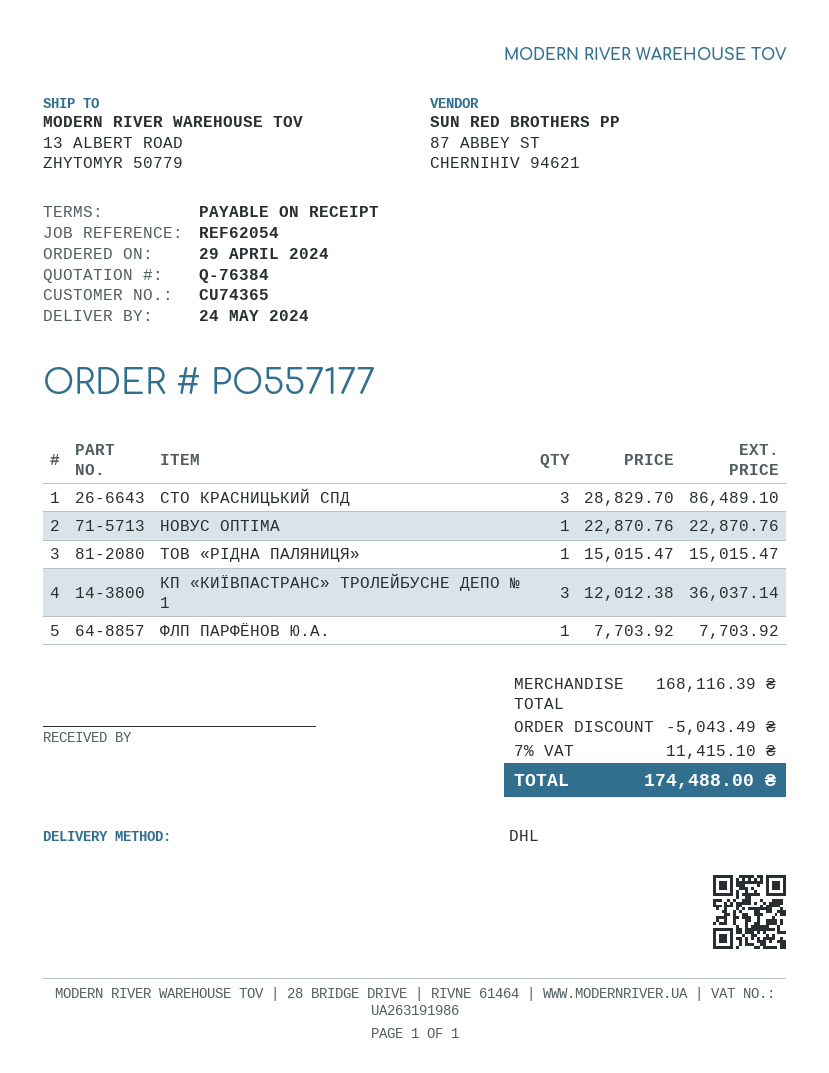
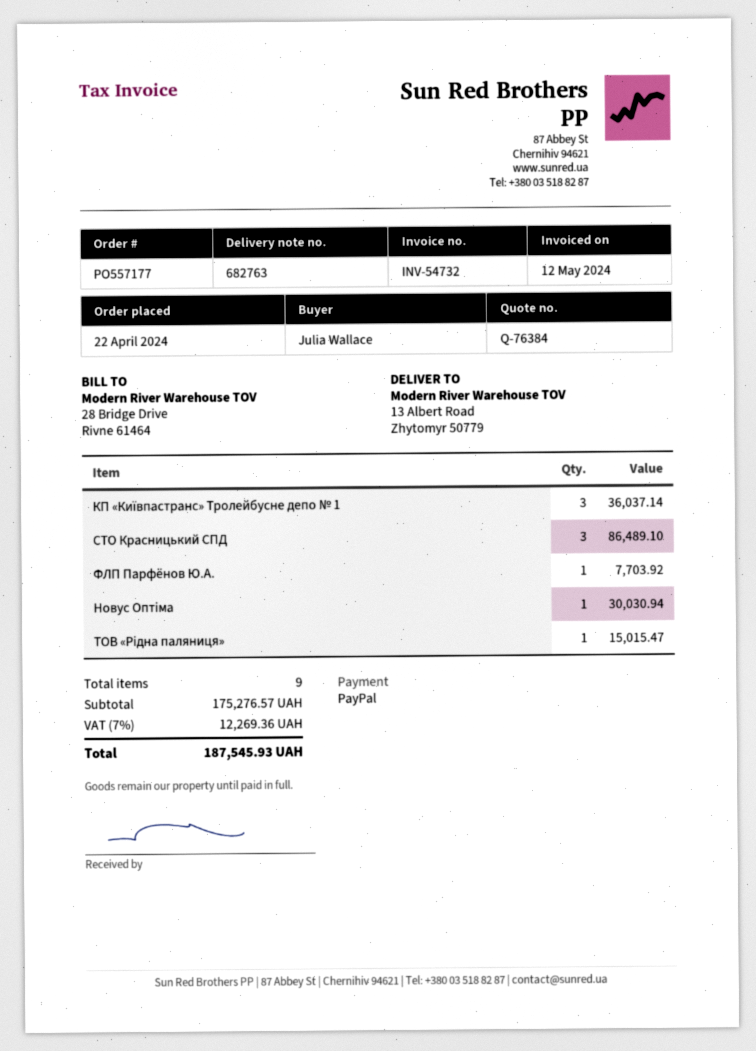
order date: 2024-04-29 -> 2024-04-22
НОВУС ОПТІМА: 1 for 22870.76 -> 1 for 30030.94
subtotal: 168116.39 -> 175276.57
discount: 5043.49 -> none
tax: 7% = 11415.10 -> 7% = 12269.36
total: 174488.00 -> 187545.93

